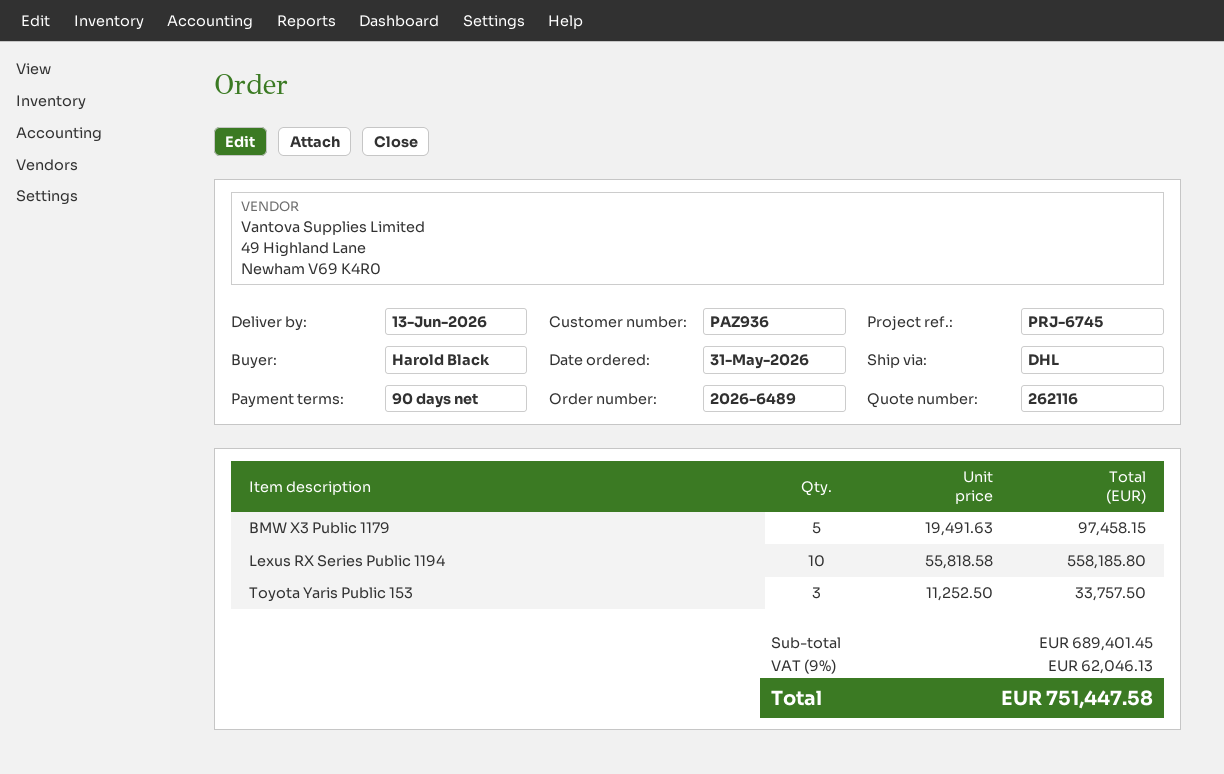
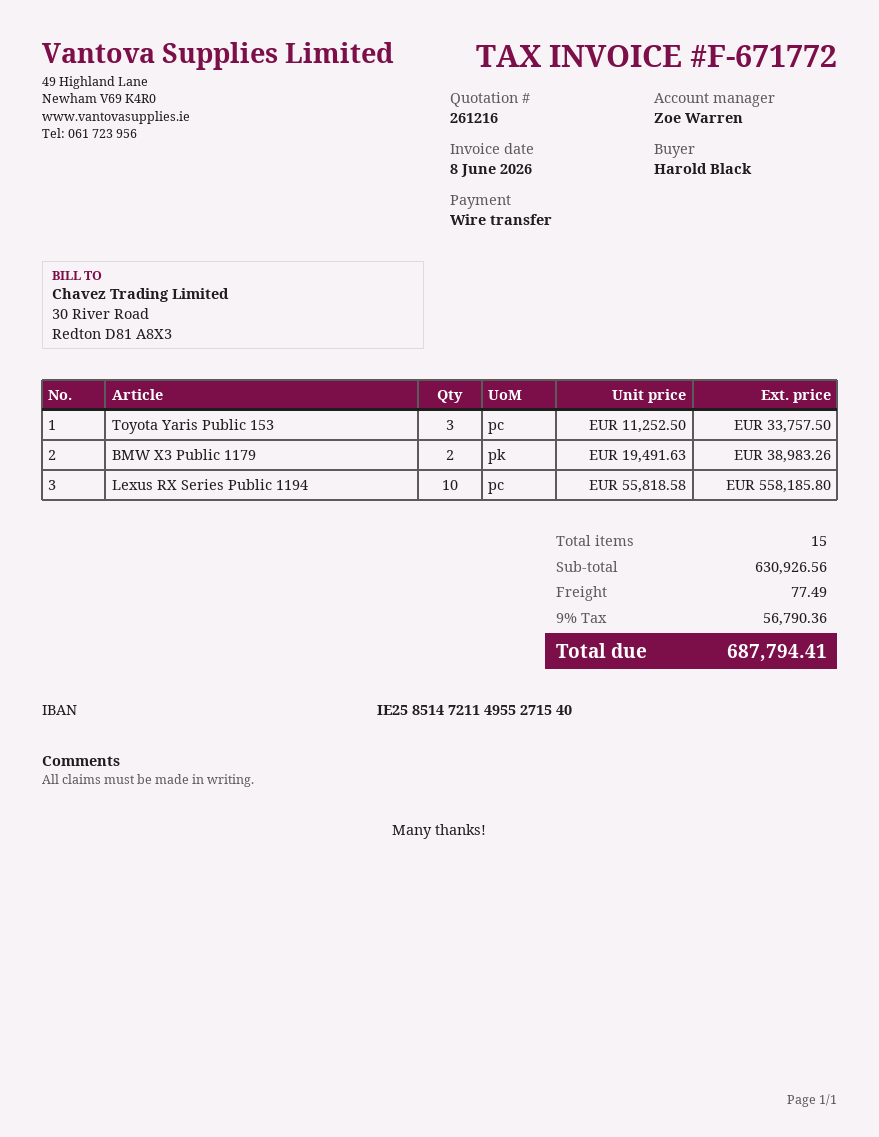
quote number: 262116 -> 261216
BMW X3 Public 1179: 5 x 19491.63 = 97458.15 -> 2 x 19491.63 = 38983.26
subtotal: 689401.45 -> 630926.56
shipping: none -> 77.49
tax: 9% = 62046.13 -> 9% = 56790.36
total: 751447.58 -> 687794.41

